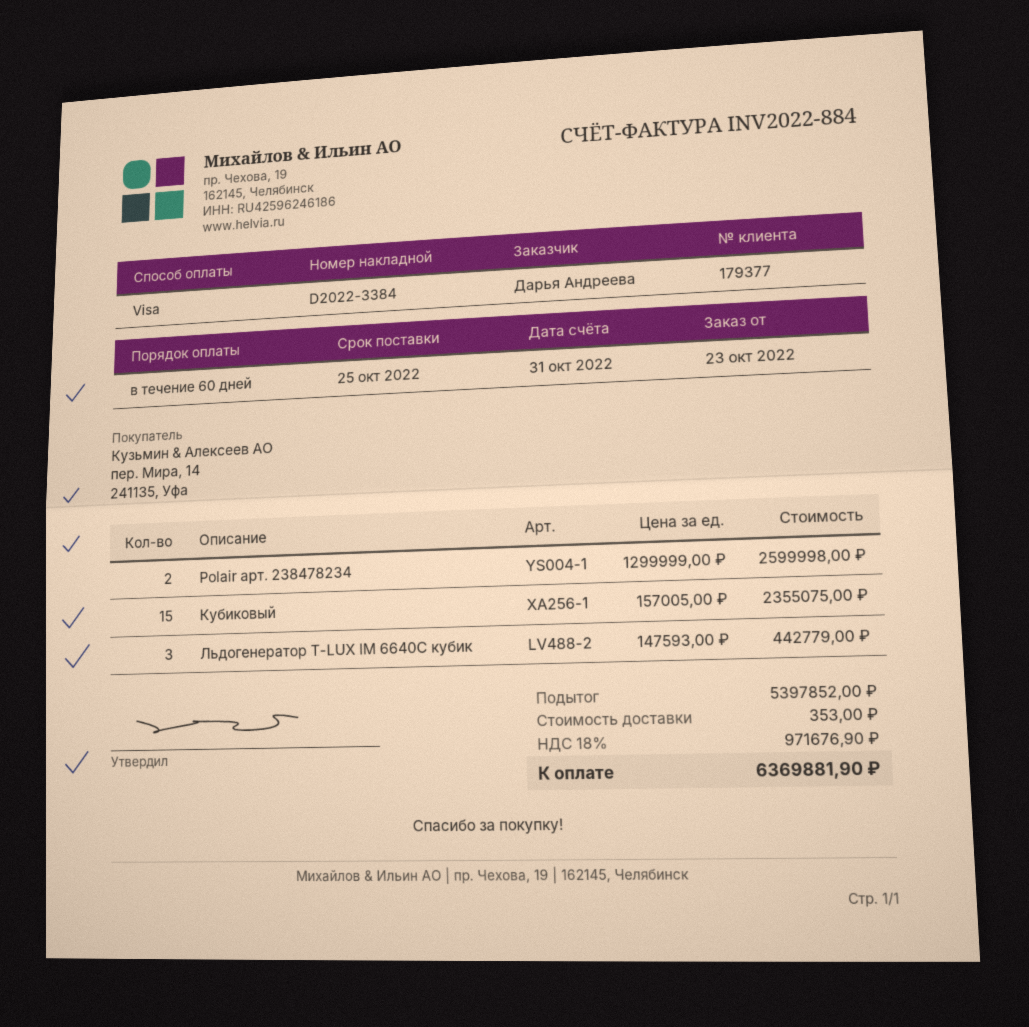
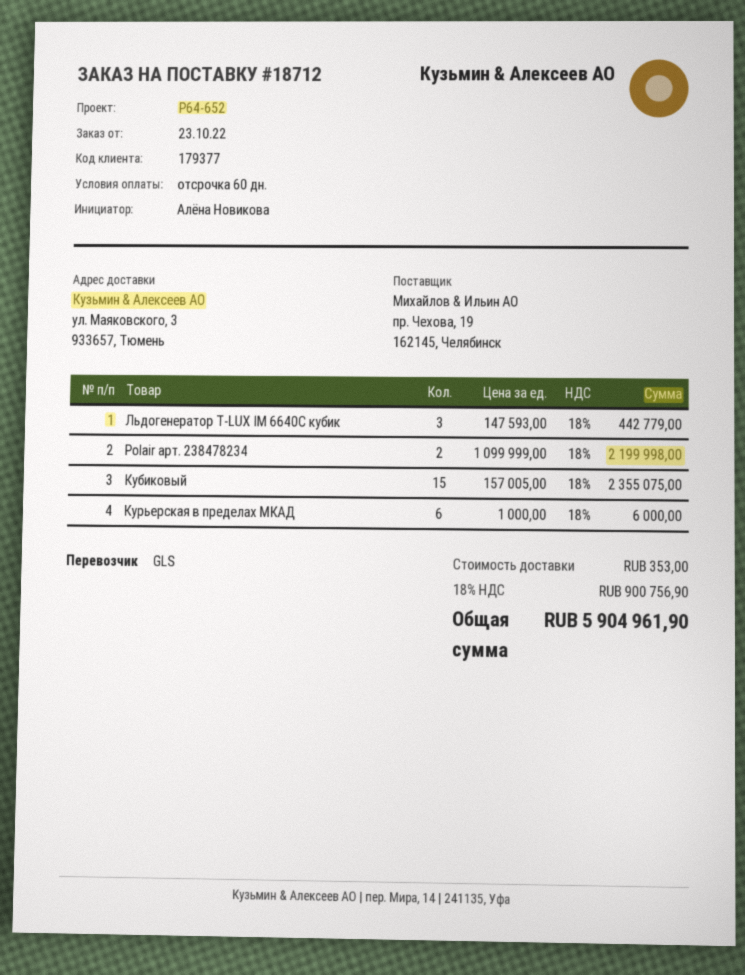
ordered by: Дарья Андреева -> Алёна Новикова
Polair арт. 238478234: 2 x 1299999.00 = 2599998.00 -> 2 x 1099999.00 = 2199998.00
Курьерская в пределах МКАД: none -> 6 x 1000.00 = 6000.00
tax: 18% = 971676.90 -> 18% = 900756.90
total: 6369881.90 -> 5904961.90

